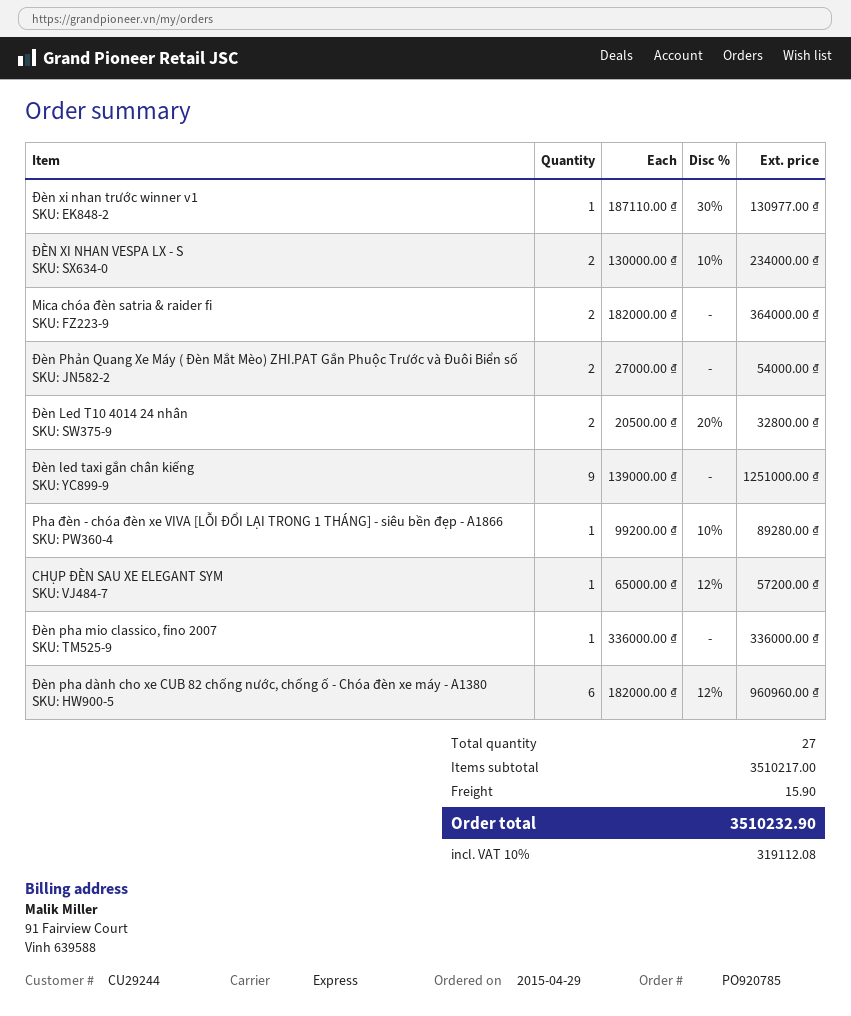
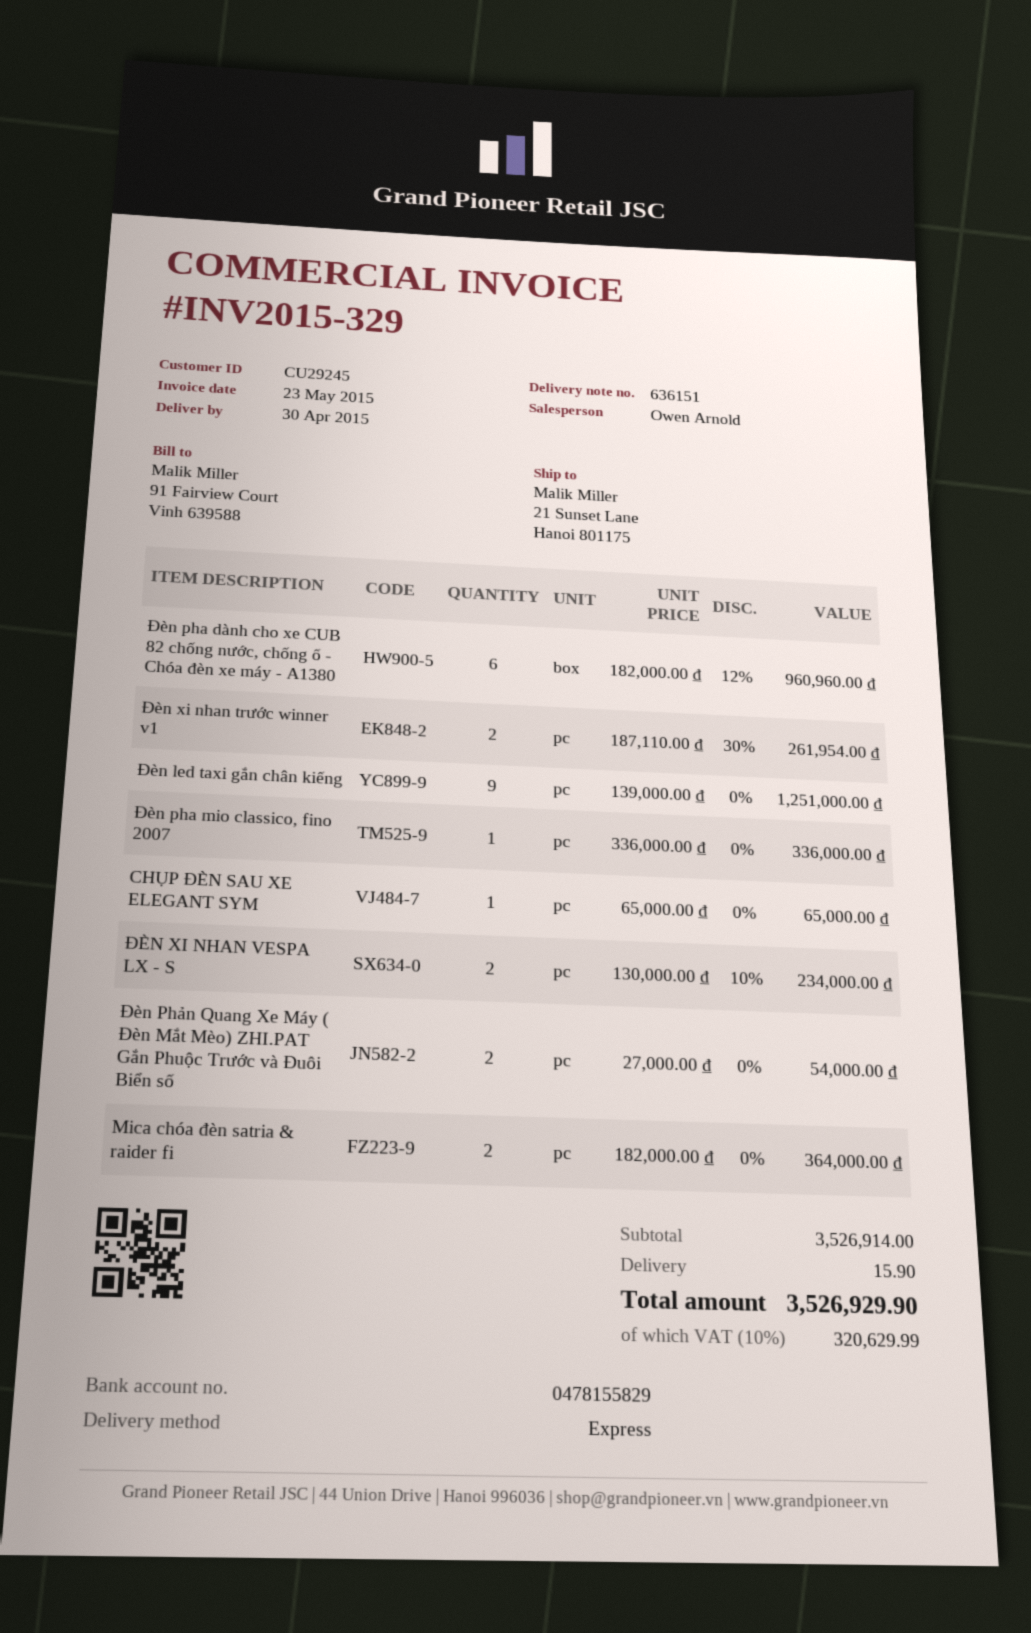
customer number: CU29244 -> CU29245
Đèn xi nhan trước winner v1: 1 x 187110.00 - 30% = 130977.00 -> 2 x 187110.00 - 30% = 261954.00
Đèn Led T10 4014 24 nhân: 2 x 20500.00 - 20% = 32800.00 -> none
Pha đèn - chóa đèn xe VIVA [LỖI ĐỔI LẠI TRONG 1 THÁNG] - siêu bền đẹp - A1866: 1 x 99200.00 - 10% = 89280.00 -> none
CHỤP ĐÈN SAU XE ELEGANT SYM: 1 x 65000.00 - 12% = 57200.00 -> 1 x 65000.00 = 65000.00
subtotal: 3510217.00 -> 3526914.00
tax: 10% = 319112.08 -> 10% = 320629.99
total: 3510232.90 -> 3526929.90

